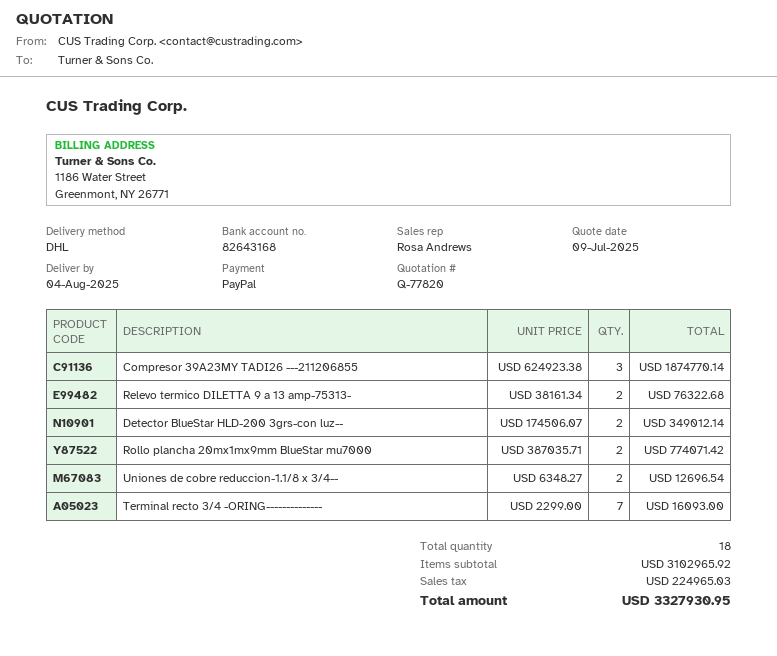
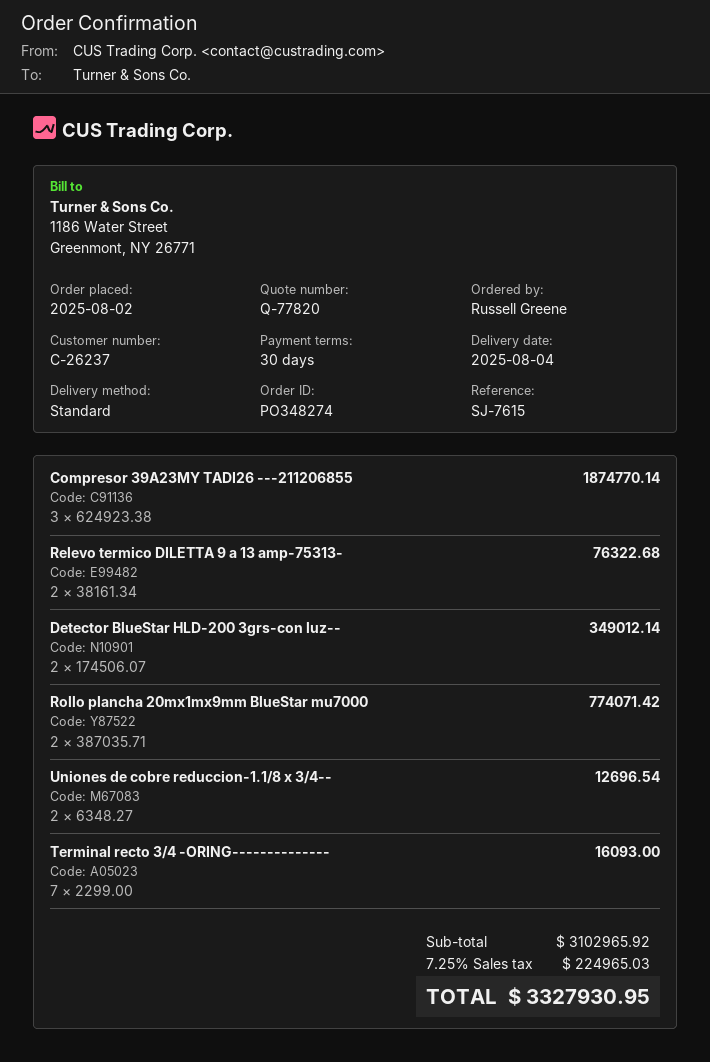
shipping method: DHL -> standard

